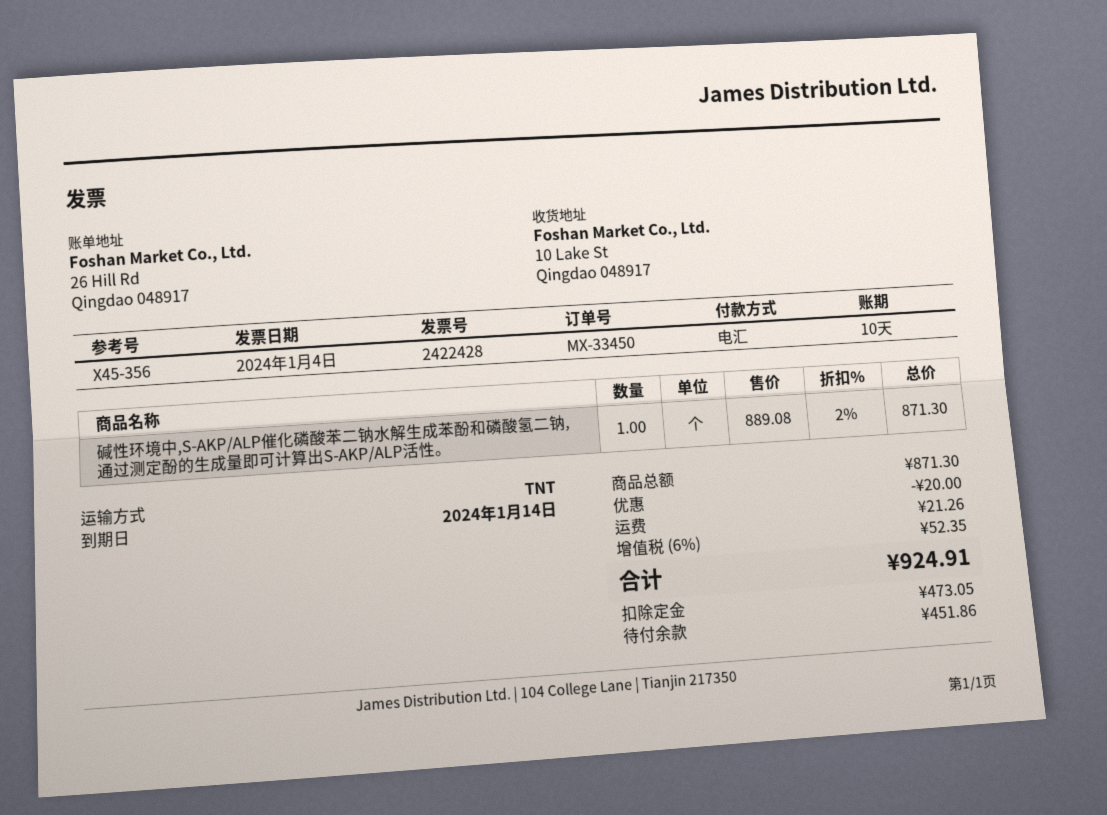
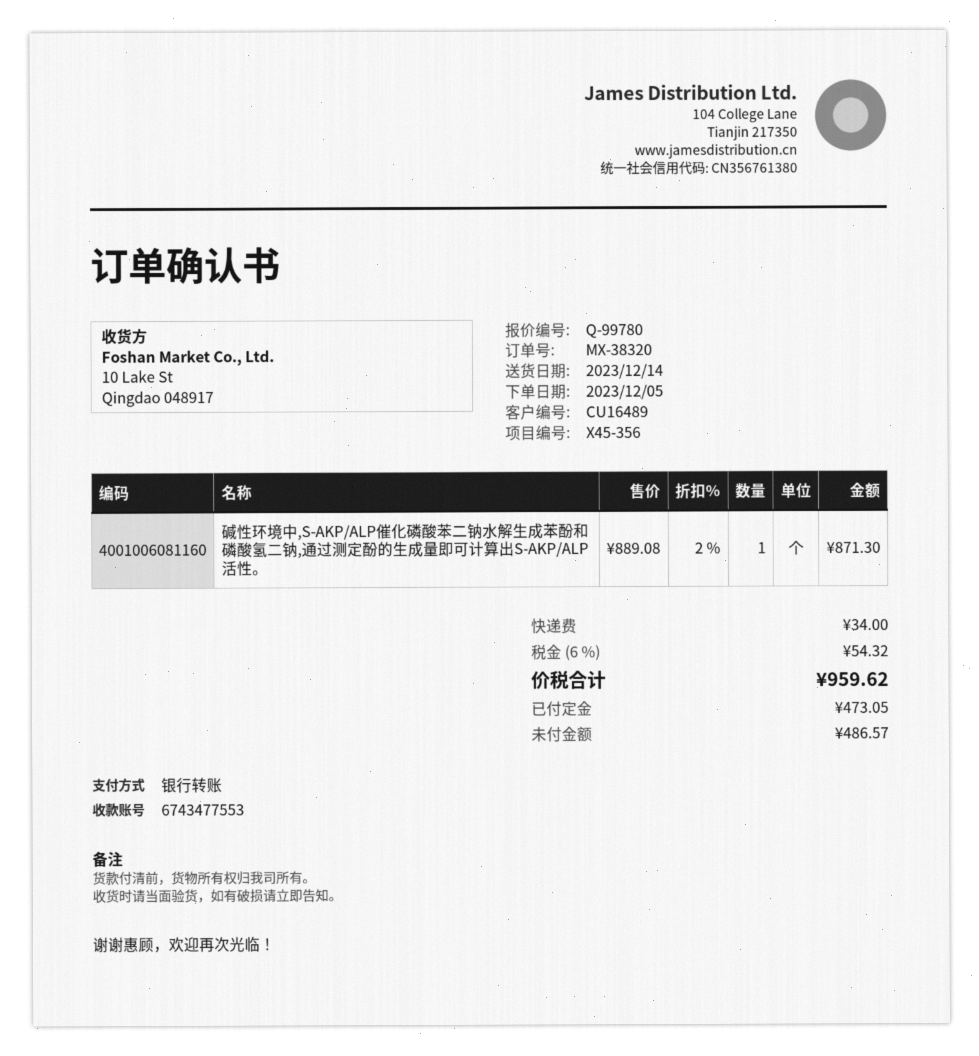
order number: MX-33450 -> MX-38320
discount: 20.00 -> none
shipping: 21.26 -> 34.00
tax: 6% = 52.35 -> 6% = 54.32
total: 924.91 -> 959.62
balance: 451.86 -> 486.57

